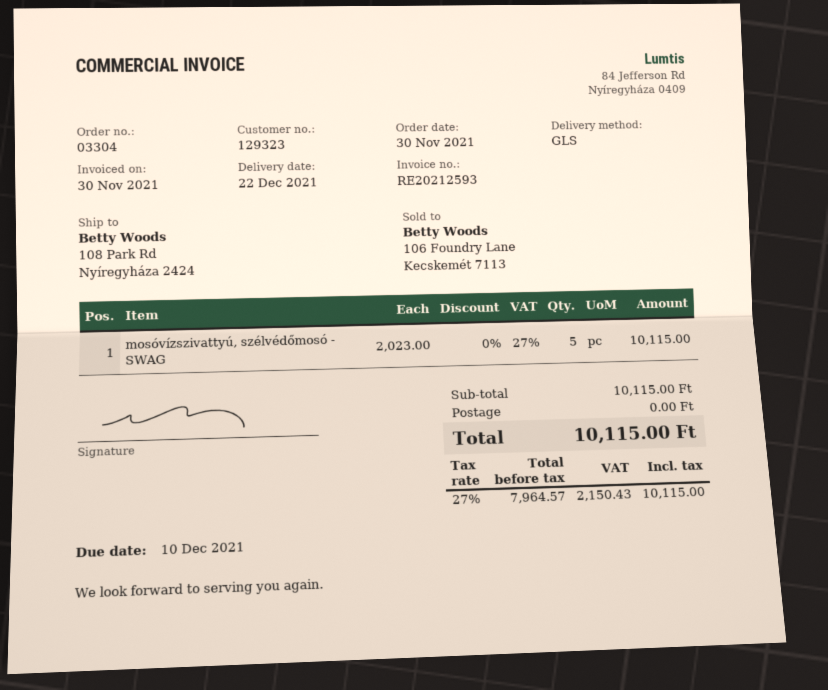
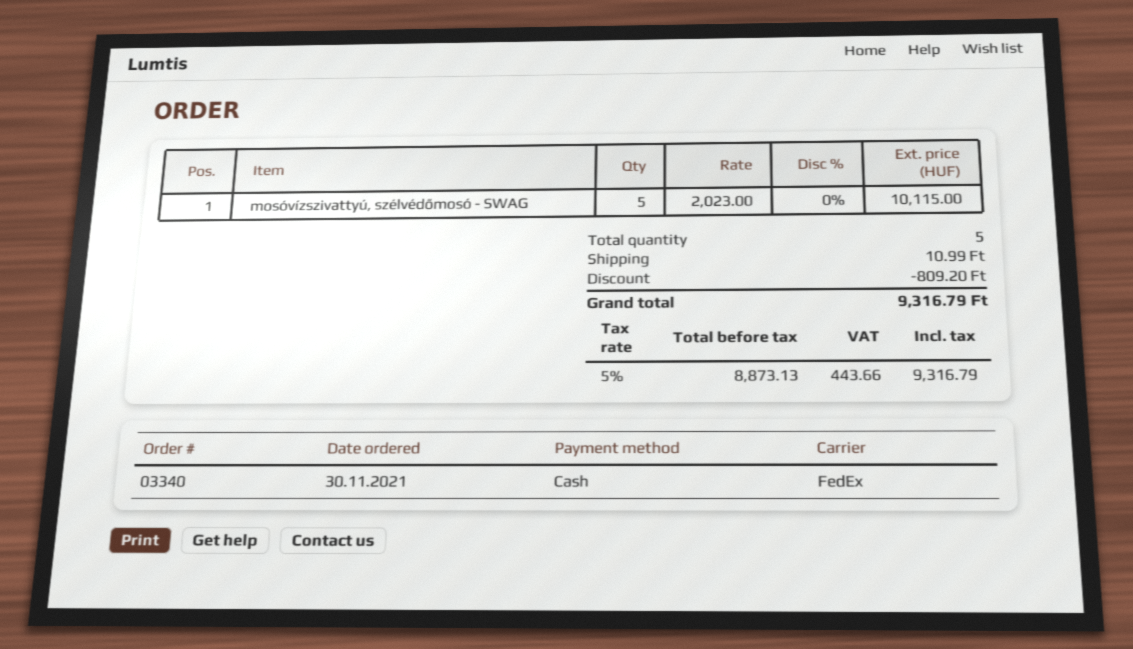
order number: 03304 -> 03340
shipping method: GLS -> FedEx
discount: none -> 809.20
shipping: 0.00 -> 10.99
net: 7964.57 -> 8873.13
tax: 27% = 2150.43 -> 5% = 443.66
total: 10115.00 -> 9316.79

